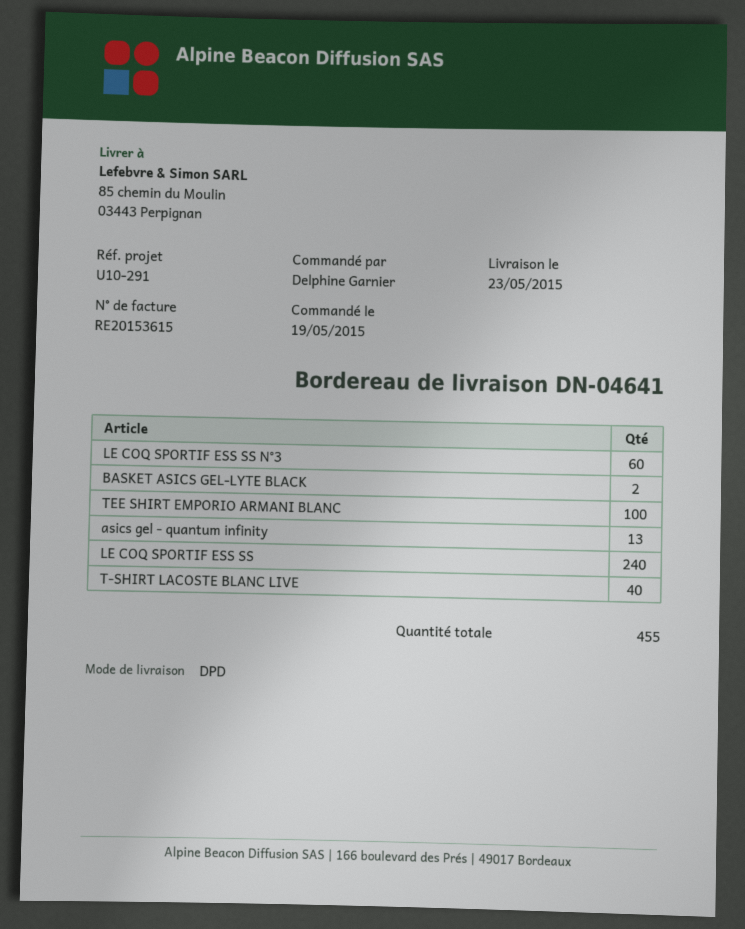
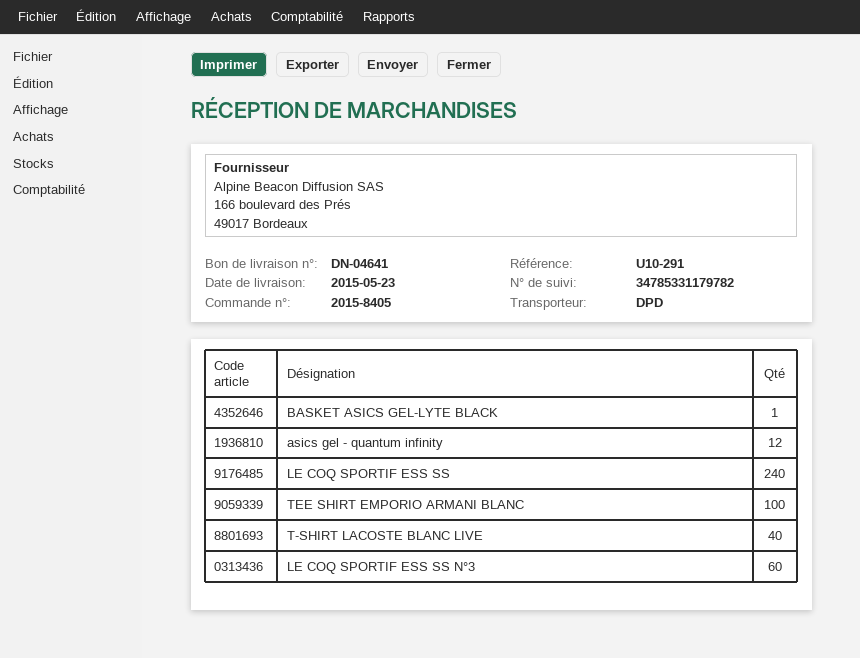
BASKET ASICS GEL-LYTE BLACK: 2 -> 1
asics gel - quantum infinity: 13 -> 12

